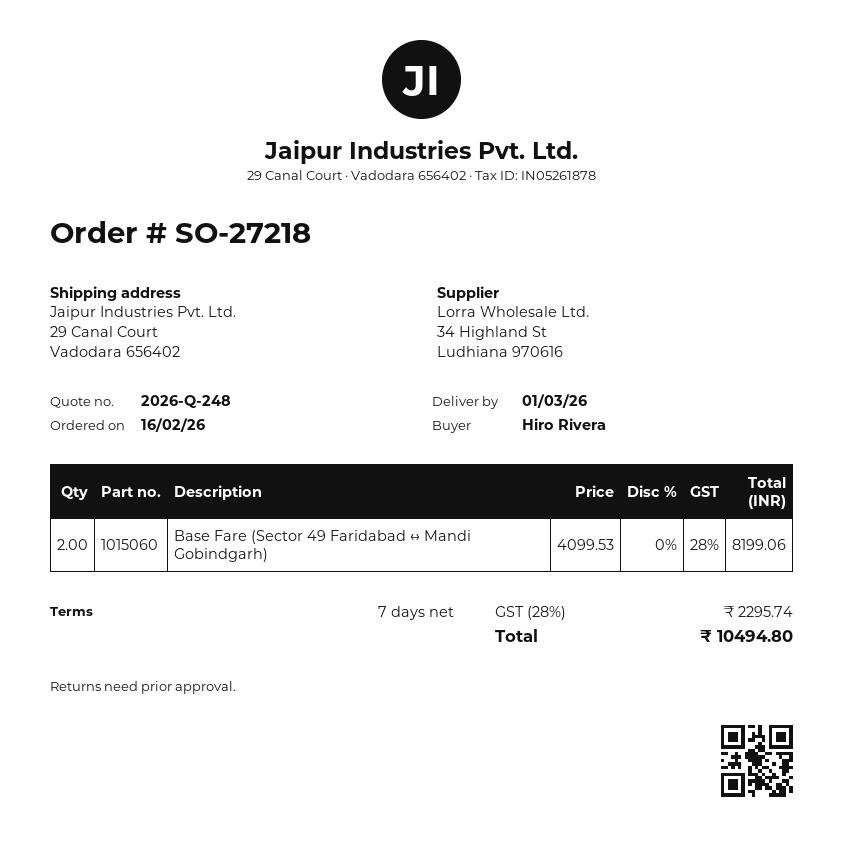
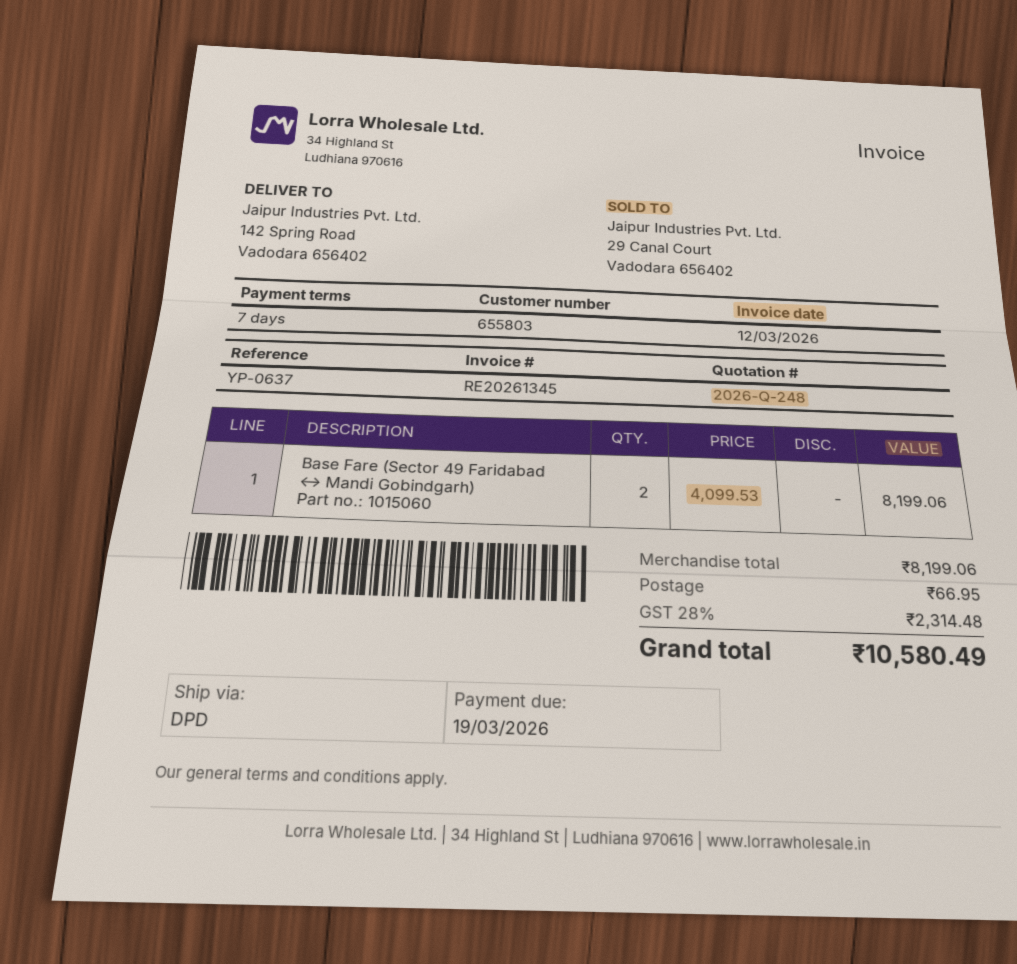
ship to: 29 Canal Court, Vadodara 656402 -> 142 Spring Road, Vadodara 656402
shipping: none -> 66.95
tax: 28% = 2295.74 -> 28% = 2314.48
total: 10494.80 -> 10580.49

